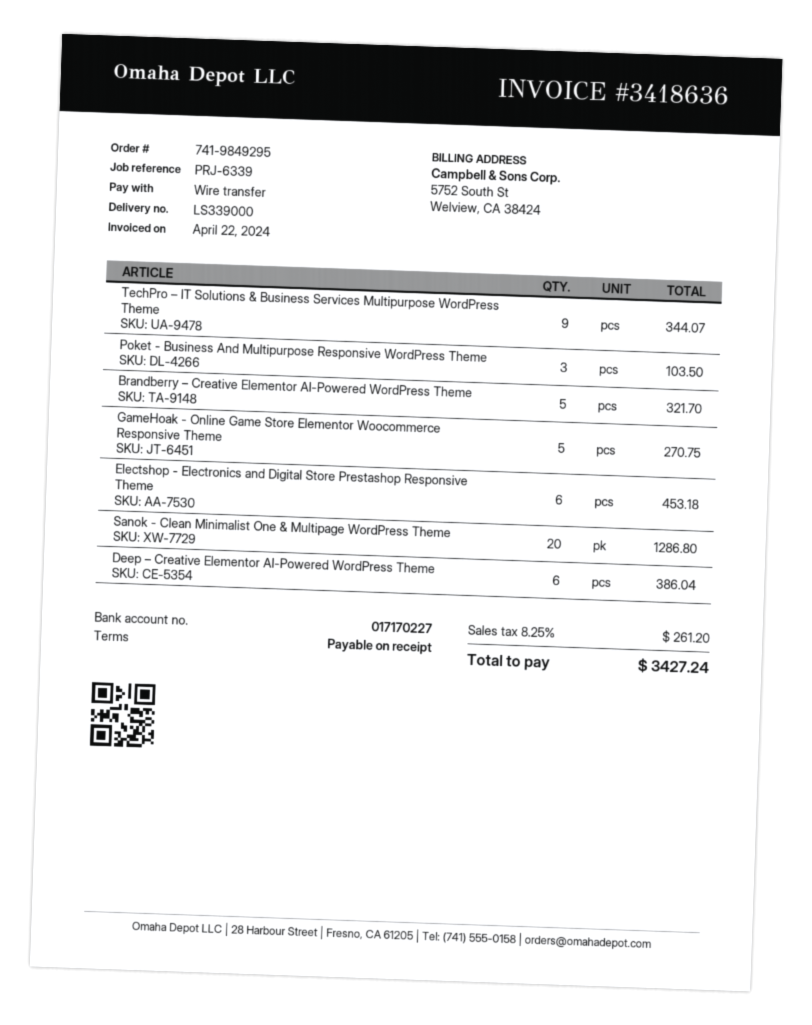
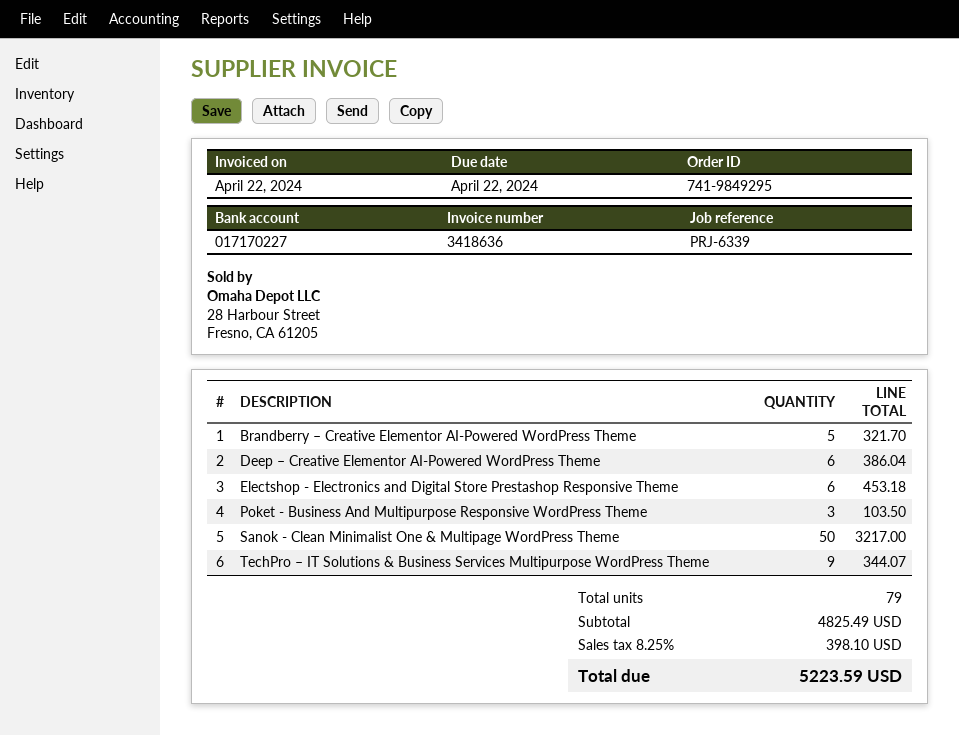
GameHoak - Online Game Store Elementor Woocommerce Responsive Theme: 5 for 270.75 -> none
Sanok - Clean Minimalist One & Multipage WordPress Theme: 20 for 1286.80 -> 50 for 3217.00
tax: 8.25% = 261.20 -> 8.25% = 398.10
total: 3427.24 -> 5223.59

